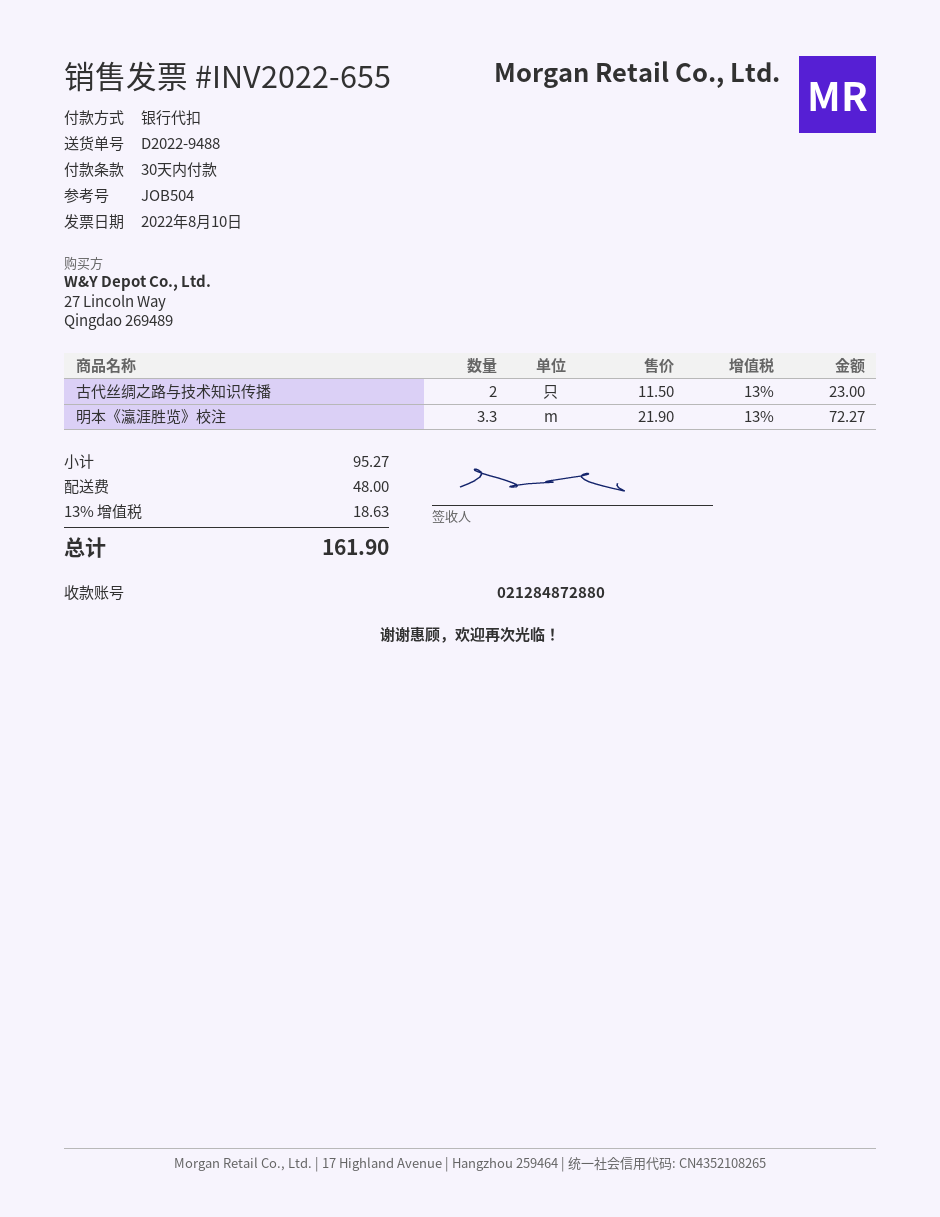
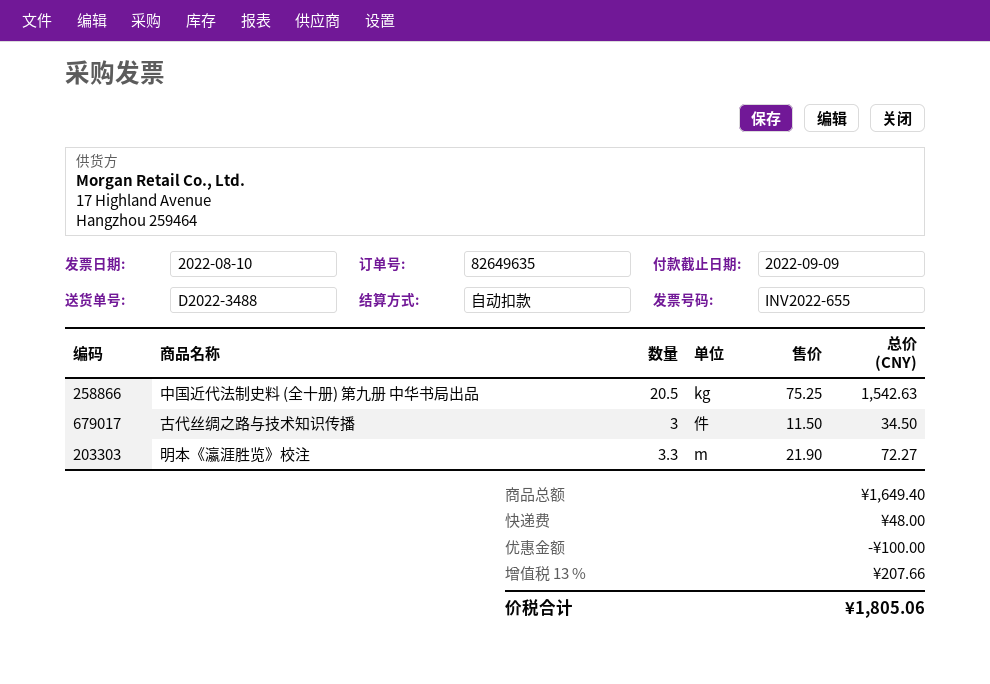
delivery note number: D2022-9488 -> D2022-3488
古代丝绸之路与技术知识传播: 2 x 11.50 = 23.00 -> 3 x 11.50 = 34.50
中国近代法制史料 (全十册) 第九册 中华书局出品: none -> 20.5 x 75.25 = 1542.63
subtotal: 95.27 -> 1649.40
discount: none -> 100.00
tax: 13% = 18.63 -> 13% = 207.66
total: 161.90 -> 1805.06

